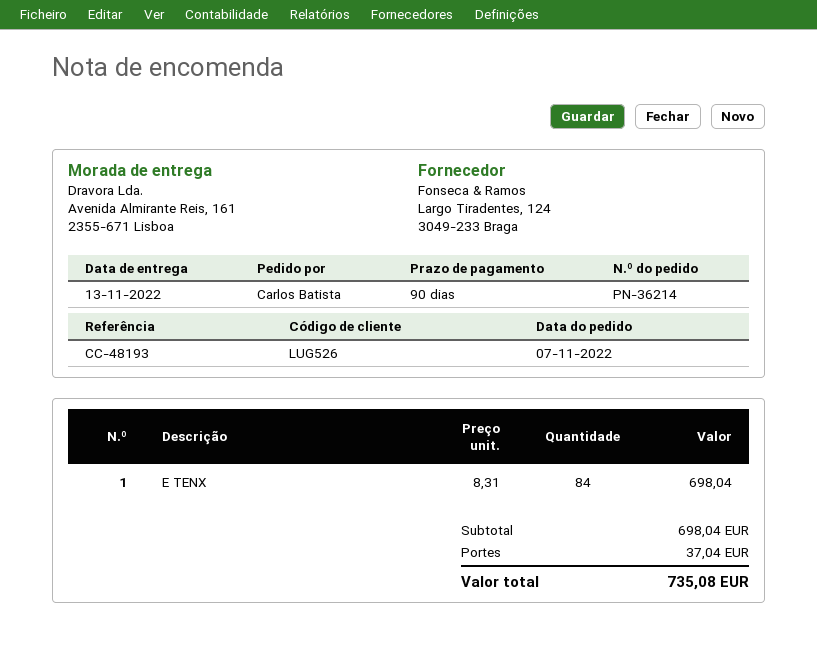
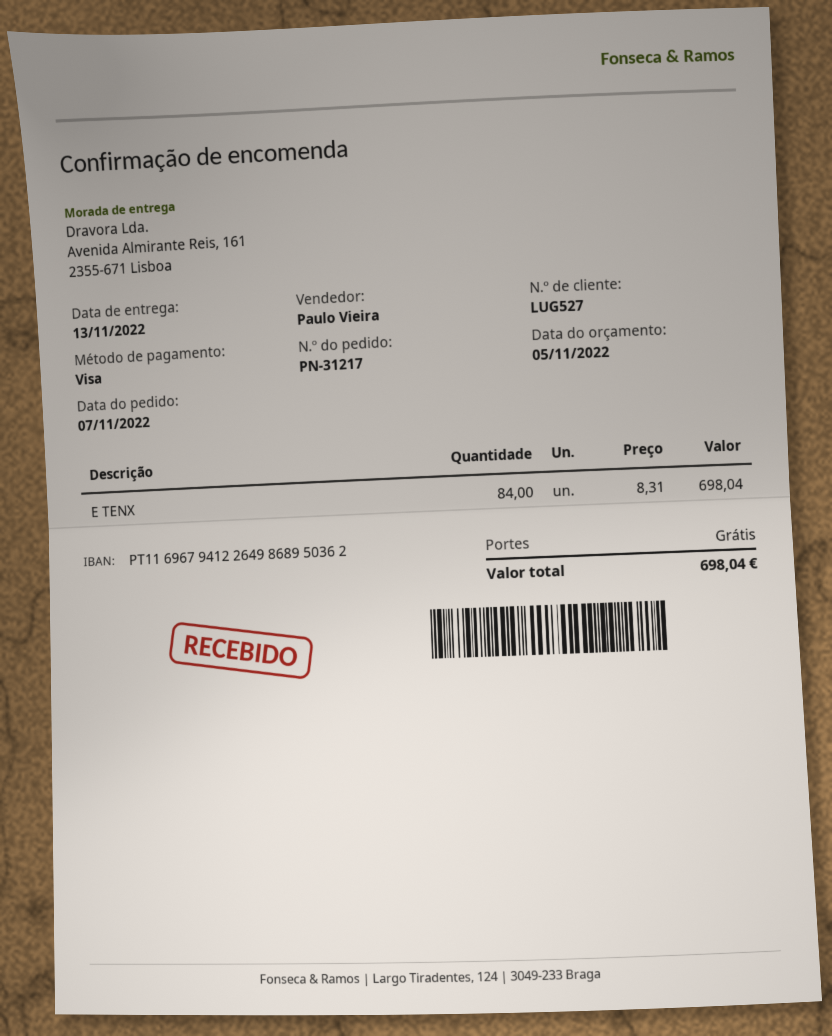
order number: PN-36214 -> PN-31217
customer number: LUG526 -> LUG527
shipping: 37.04 -> 0.00
total: 735.08 -> 698.04

